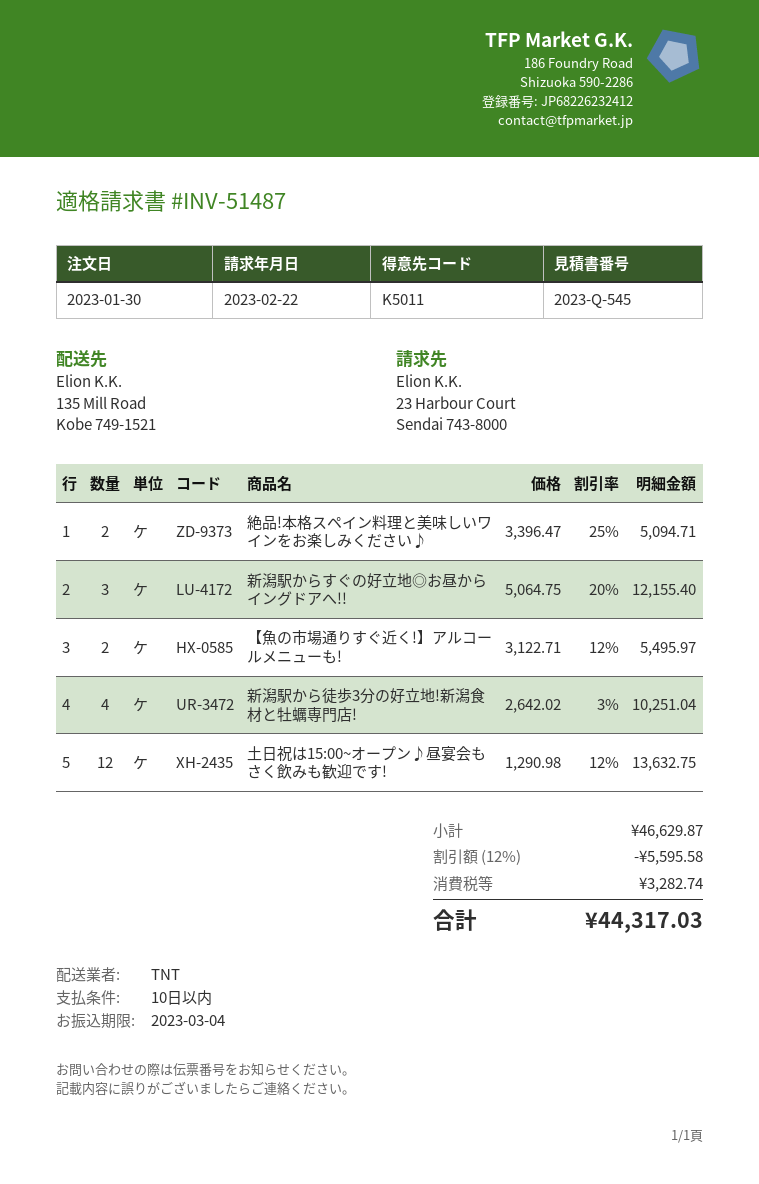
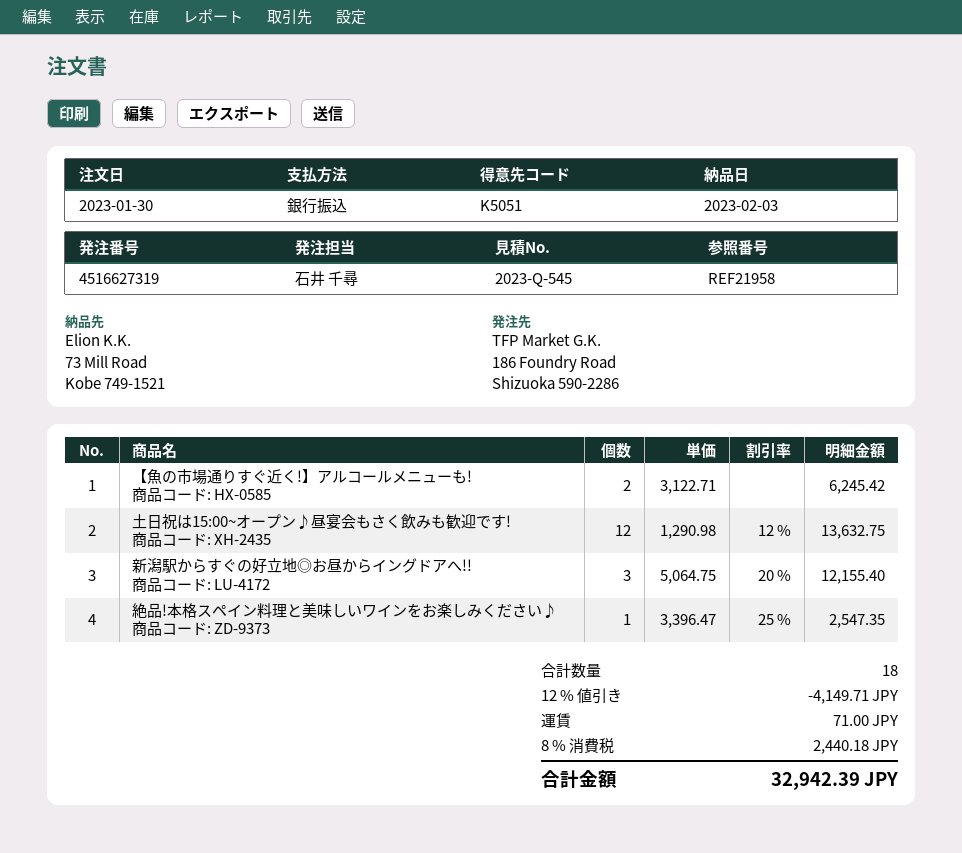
customer number: K5011 -> K5051
ship to: 135 Mill Road, Kobe 749-1521 -> 73 Mill Road, Kobe 749-1521
絶品!本格スペイン料理と美味しいワインをお楽しみください♪: 2 x 3396.47 - 25% = 5094.71 -> 1 x 3396.47 - 25% = 2547.35
【魚の市場通りすぐ近く!】アルコールメニューも!: 2 x 3122.71 - 12% = 5495.97 -> 2 x 3122.71 = 6245.42
新潟駅から徒歩3分の好立地!新潟食材と牡蠣専門店!: 4 x 2642.02 - 3% = 10251.04 -> none
discount: 12% = 5595.58 -> 12% = 4149.71
shipping: none -> 71.00
tax: 3282.74 -> 2440.18
total: 44317.03 -> 32942.39

